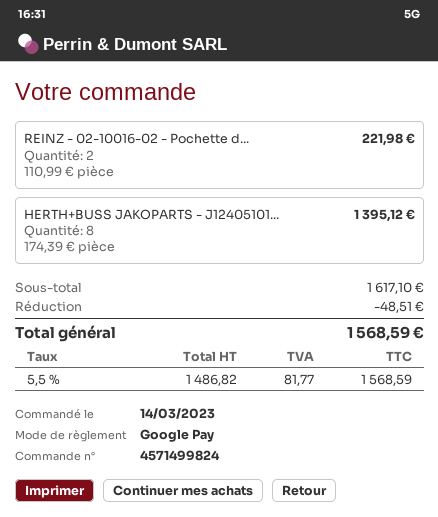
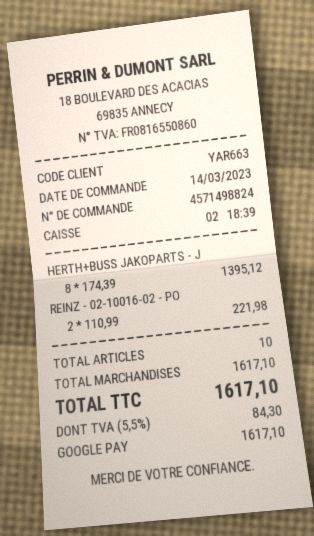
order number: 4571499824 -> 4571498824
discount: 48.51 -> none
tax: 5.5% = 81.77 -> 5.5% = 84.30
total: 1568.59 -> 1617.10

